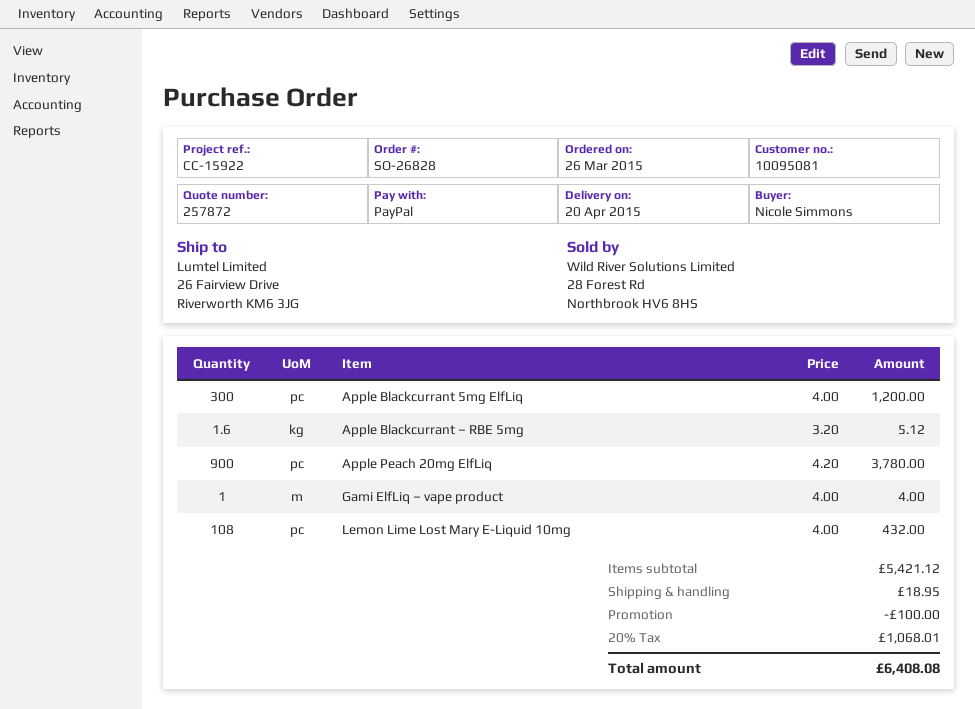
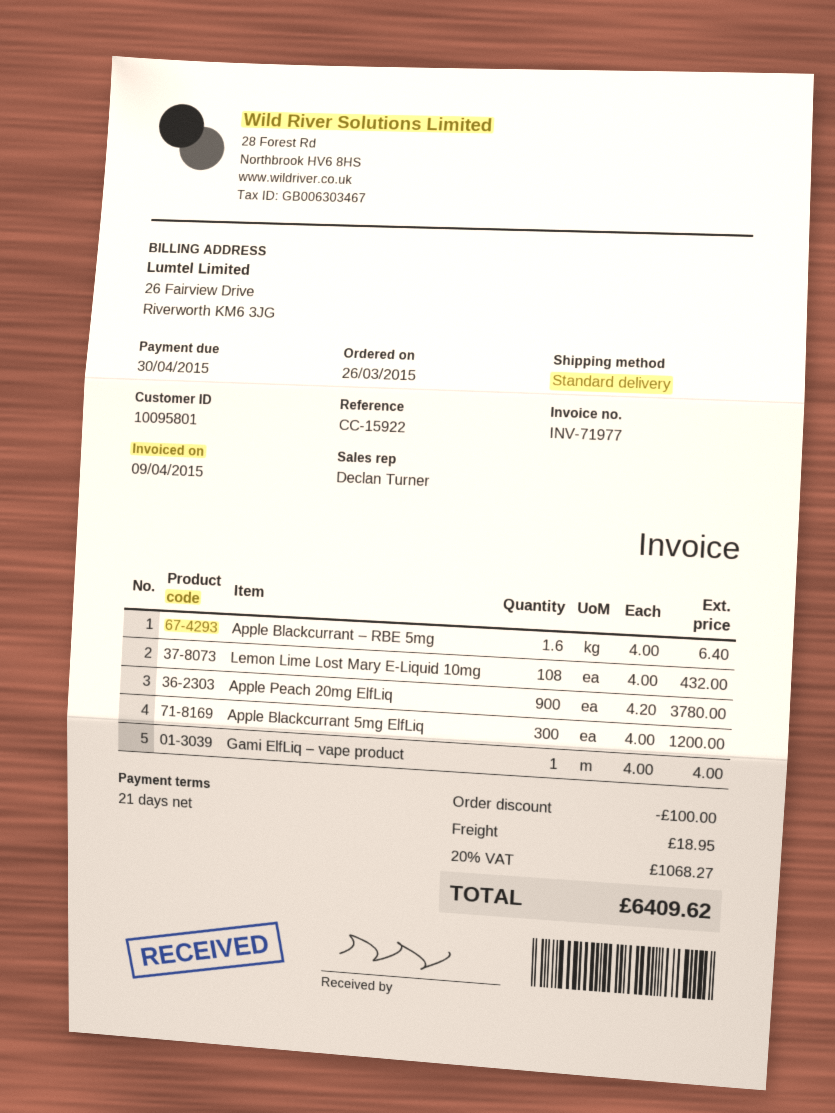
customer number: 10095081 -> 10095801
Apple Blackcurrant – RBE 5mg: 1.6 x 3.20 = 5.12 -> 1.6 x 4.00 = 6.40
tax: 20% = 1068.01 -> 20% = 1068.27
total: 6408.08 -> 6409.62

